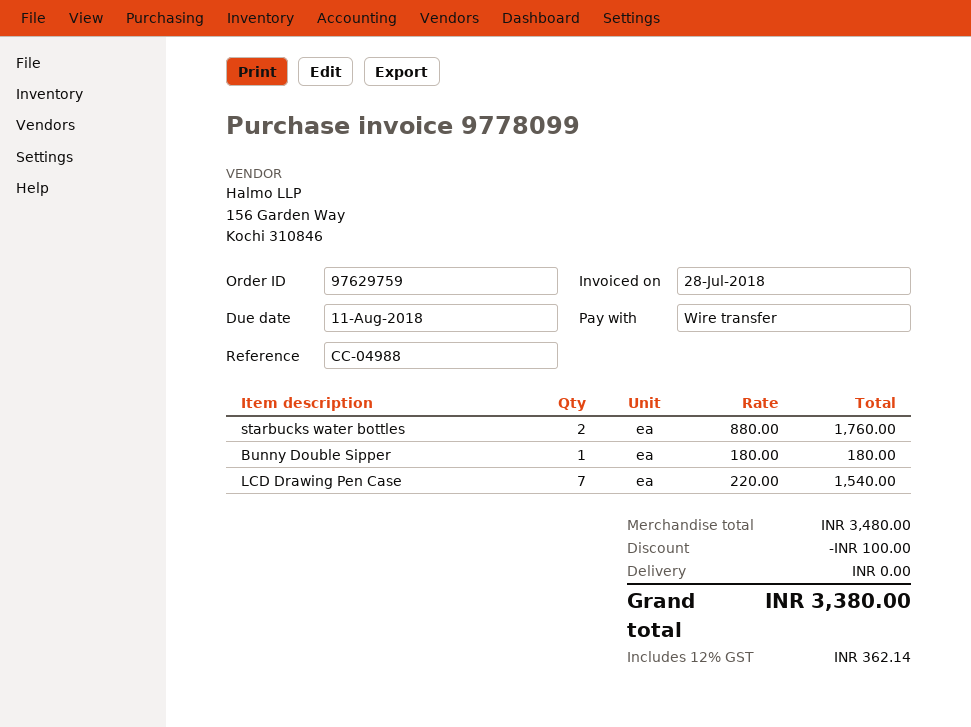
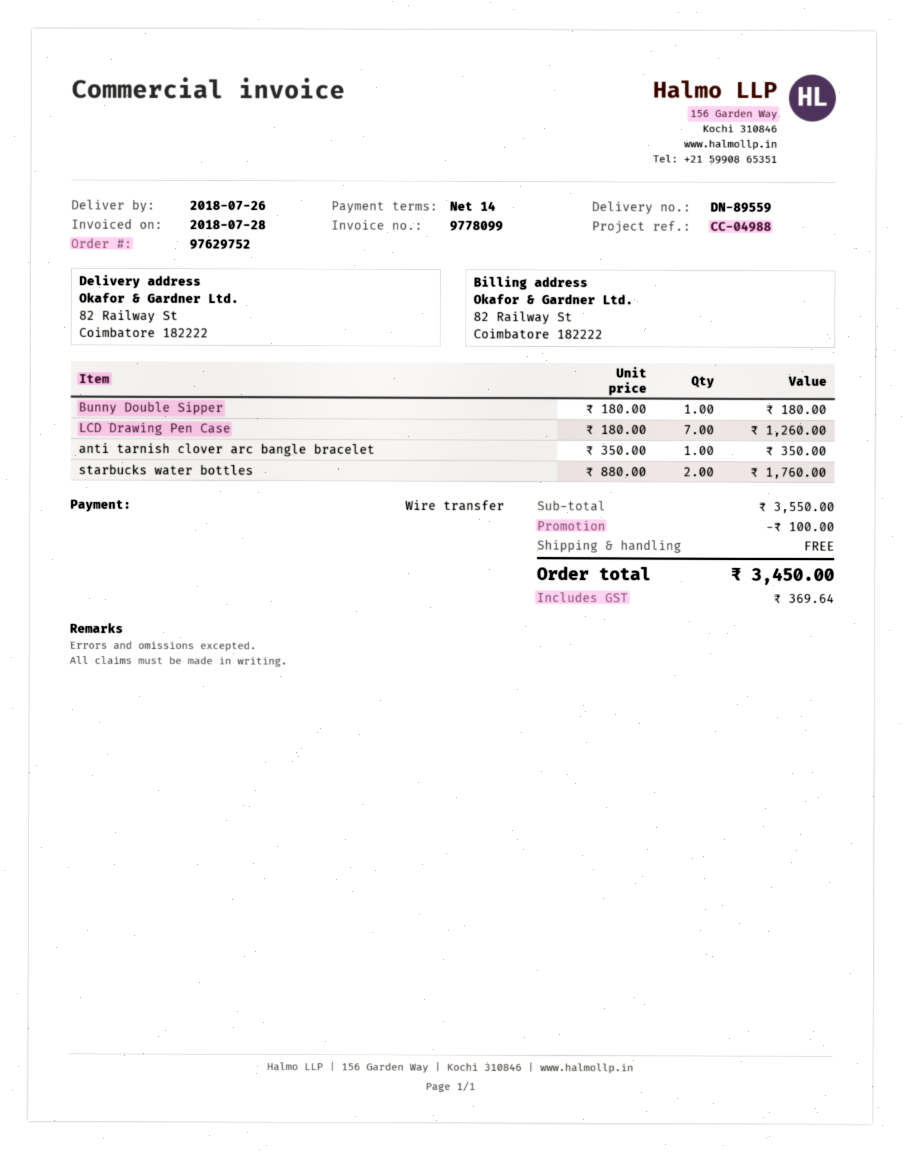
order number: 97629759 -> 97629752
LCD Drawing Pen Case: 7 x 220.00 = 1540.00 -> 7 x 180.00 = 1260.00
anti tarnish clover arc bangle bracelet: none -> 1 x 350.00 = 350.00
subtotal: 3480.00 -> 3550.00
tax: 362.14 -> 369.64
total: 3380.00 -> 3450.00

